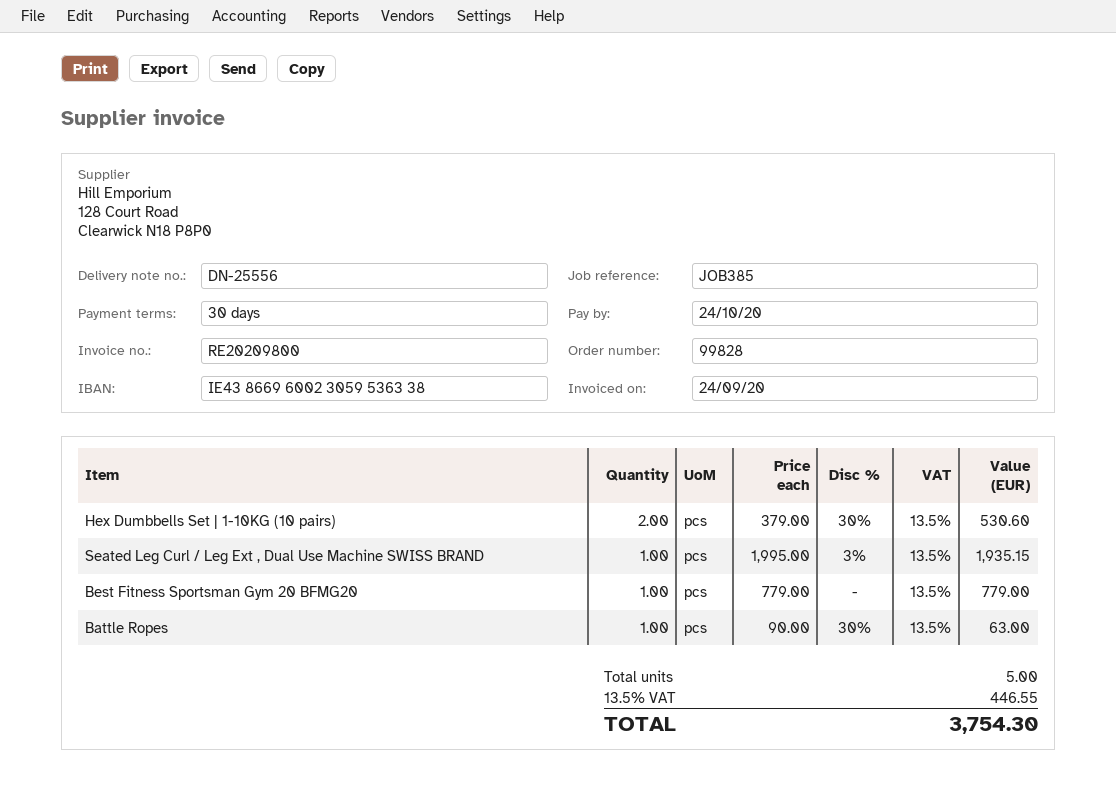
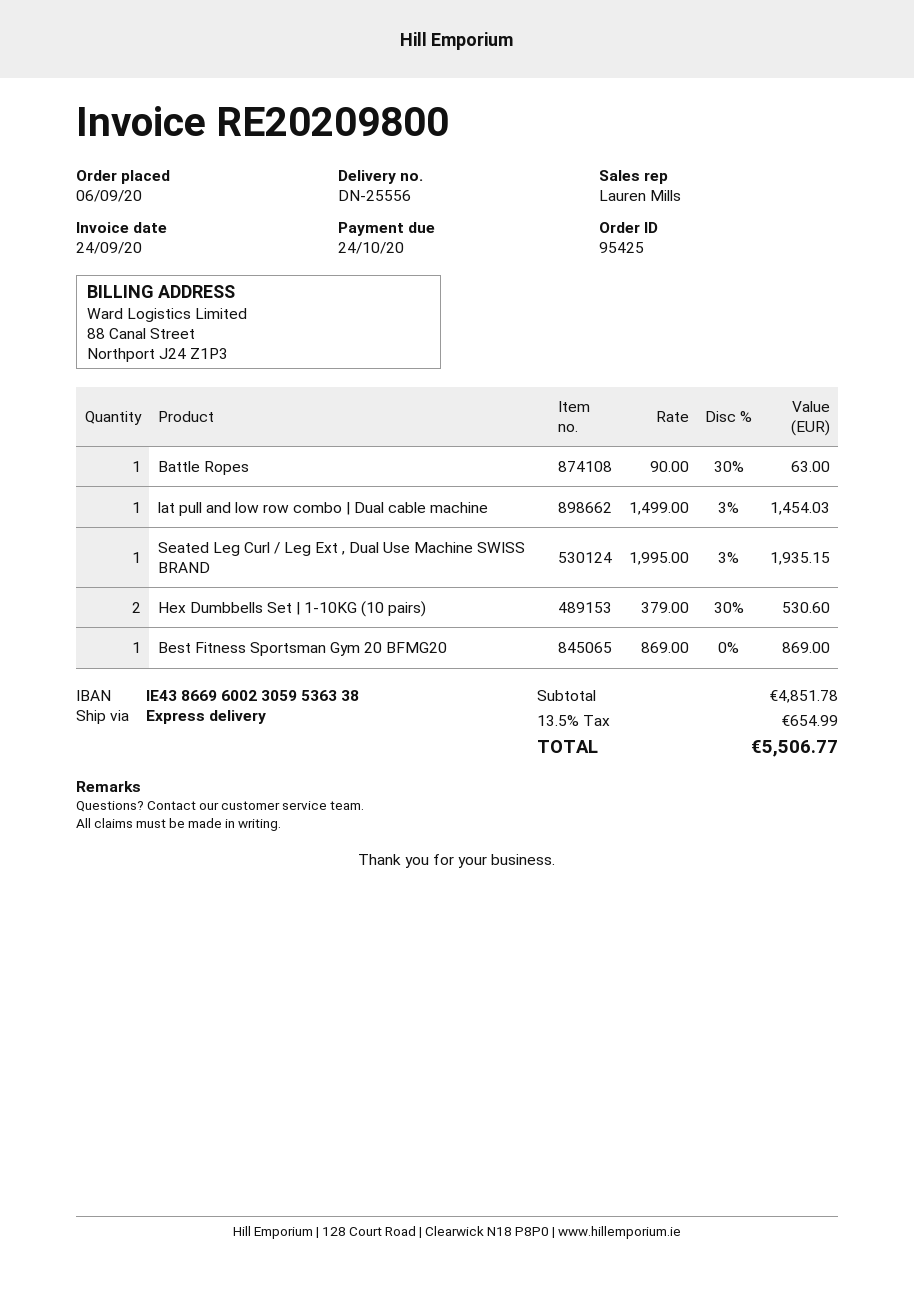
order number: 99828 -> 95425
Best Fitness Sportsman Gym 20 BFMG20: 1 x 779.00 = 779.00 -> 1 x 869.00 = 869.00
lat pull and low row combo | Dual cable machine: none -> 1 x 1499.00 - 3% = 1454.03
tax: 13.5% = 446.55 -> 13.5% = 654.99
total: 3754.30 -> 5506.77

